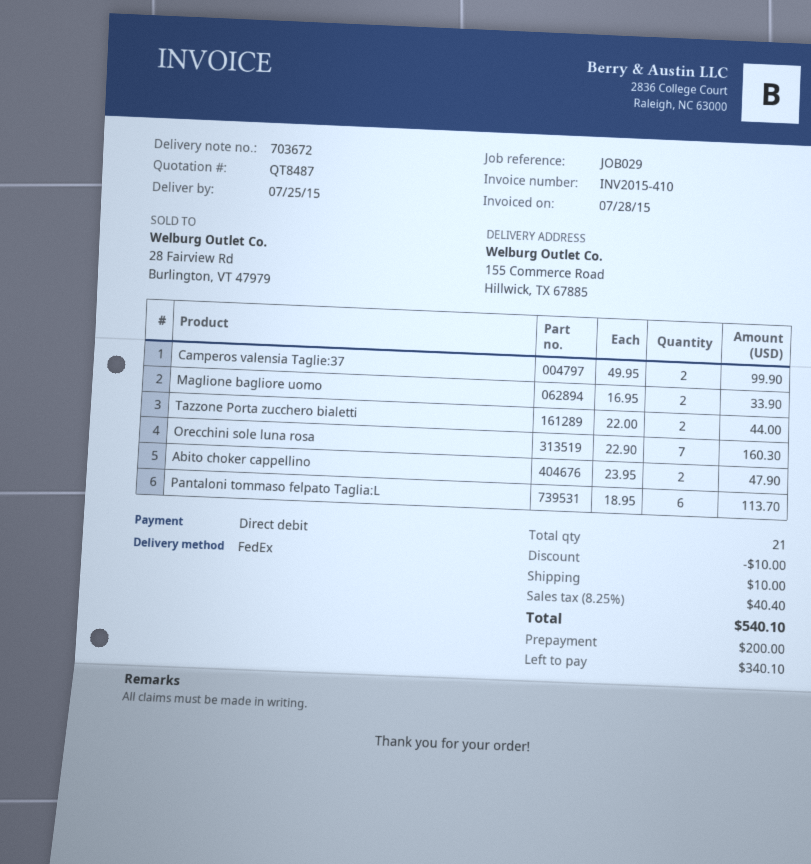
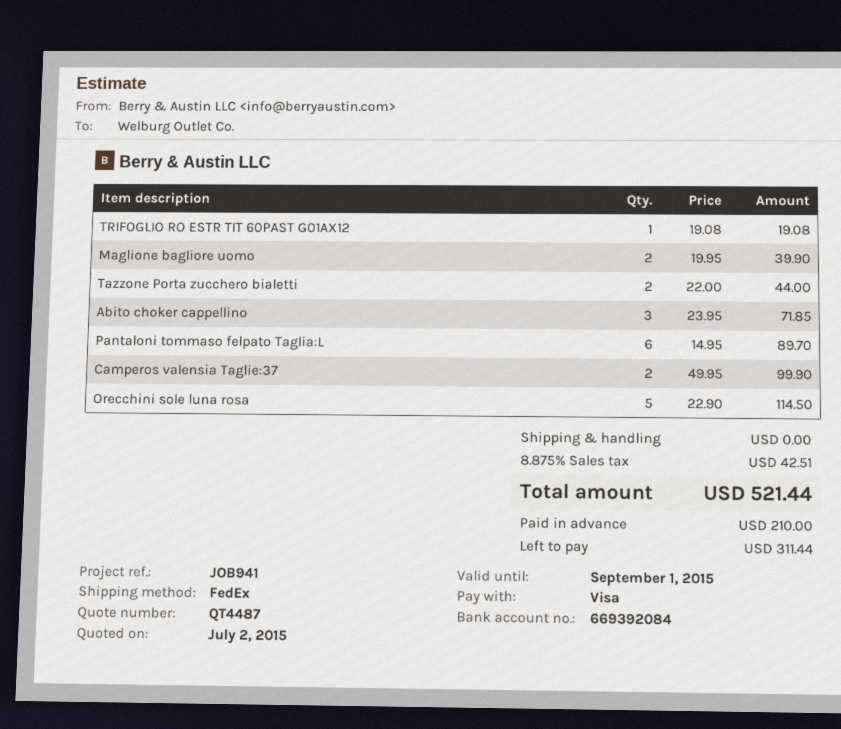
quote number: QT8487 -> QT4487
reference: JOB029 -> JOB941
payment method: direct debit -> Visa
Maglione bagliore uomo: 2 x 16.95 = 33.90 -> 2 x 19.95 = 39.90
Orecchini sole luna rosa: 7 x 22.90 = 160.30 -> 5 x 22.90 = 114.50
Abito choker cappellino: 2 x 23.95 = 47.90 -> 3 x 23.95 = 71.85
Pantaloni tommaso felpato Taglia:L: 6 x 18.95 = 113.70 -> 6 x 14.95 = 89.70
TRIFOGLIO RO ESTR TIT 60PAST G01AX12: none -> 1 x 19.08 = 19.08
discount: 10.00 -> none
shipping: 10.00 -> 0.00
tax: 8.25% = 40.40 -> 8.875% = 42.51
total: 540.10 -> 521.44
deposit: 200.00 -> 210.00
balance: 340.10 -> 311.44

